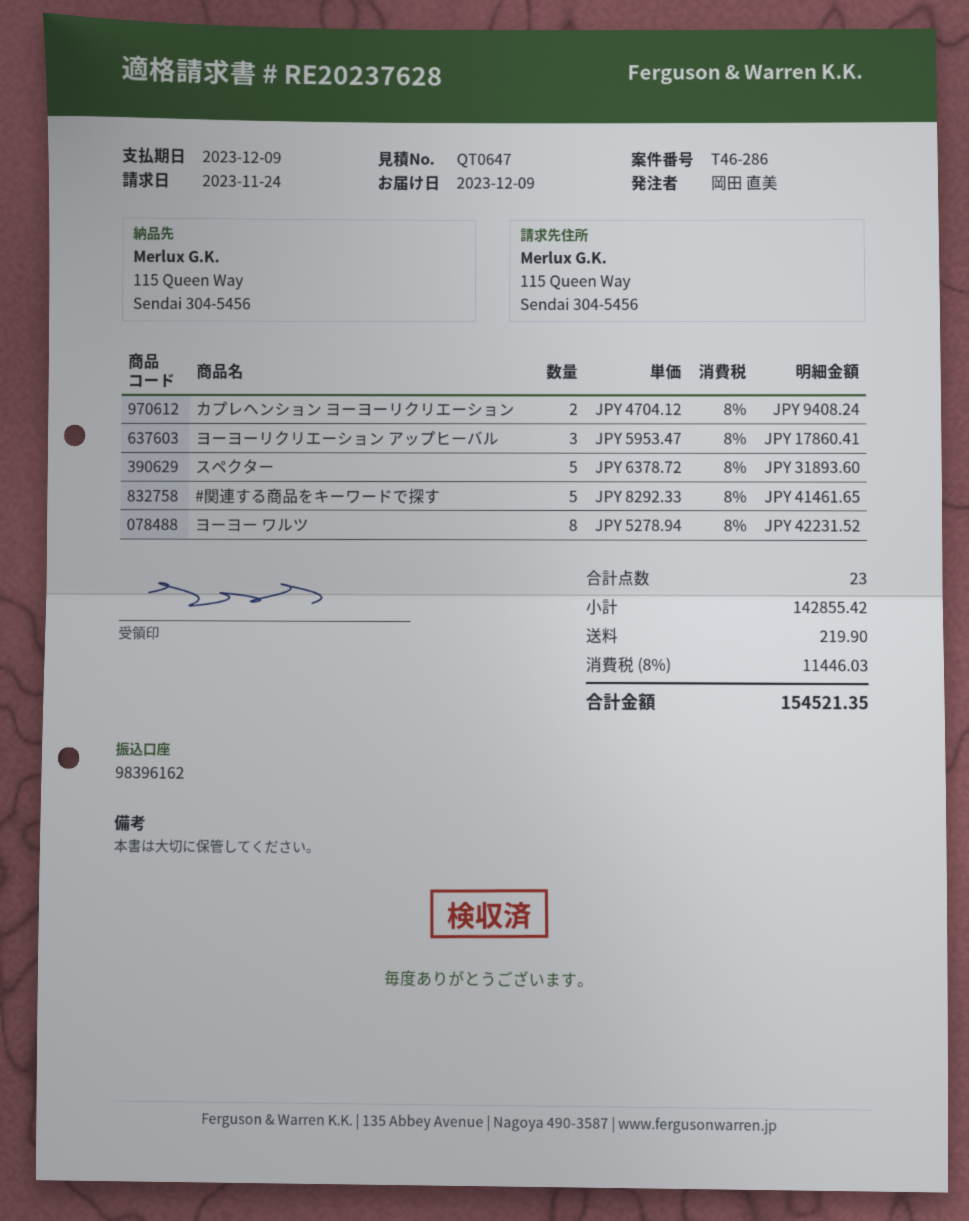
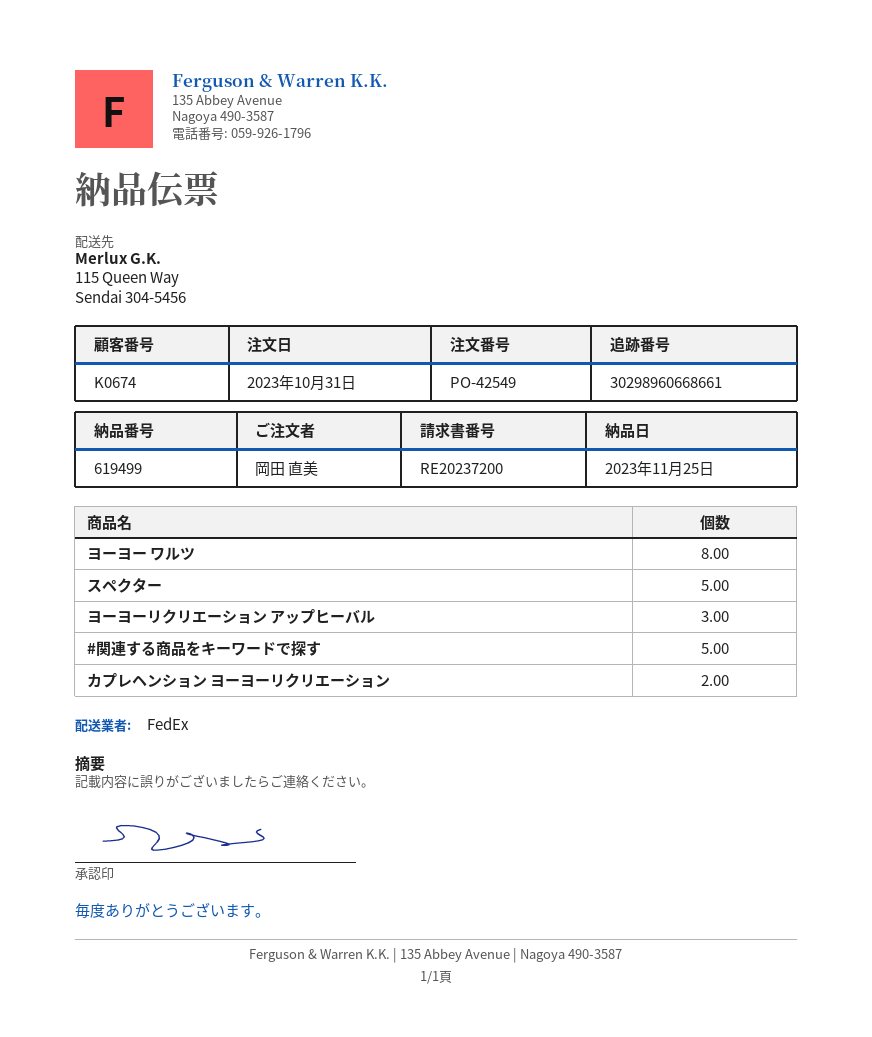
delivery date: 2023-12-09 -> 2023-11-25
invoice number: RE20237628 -> RE20237200

